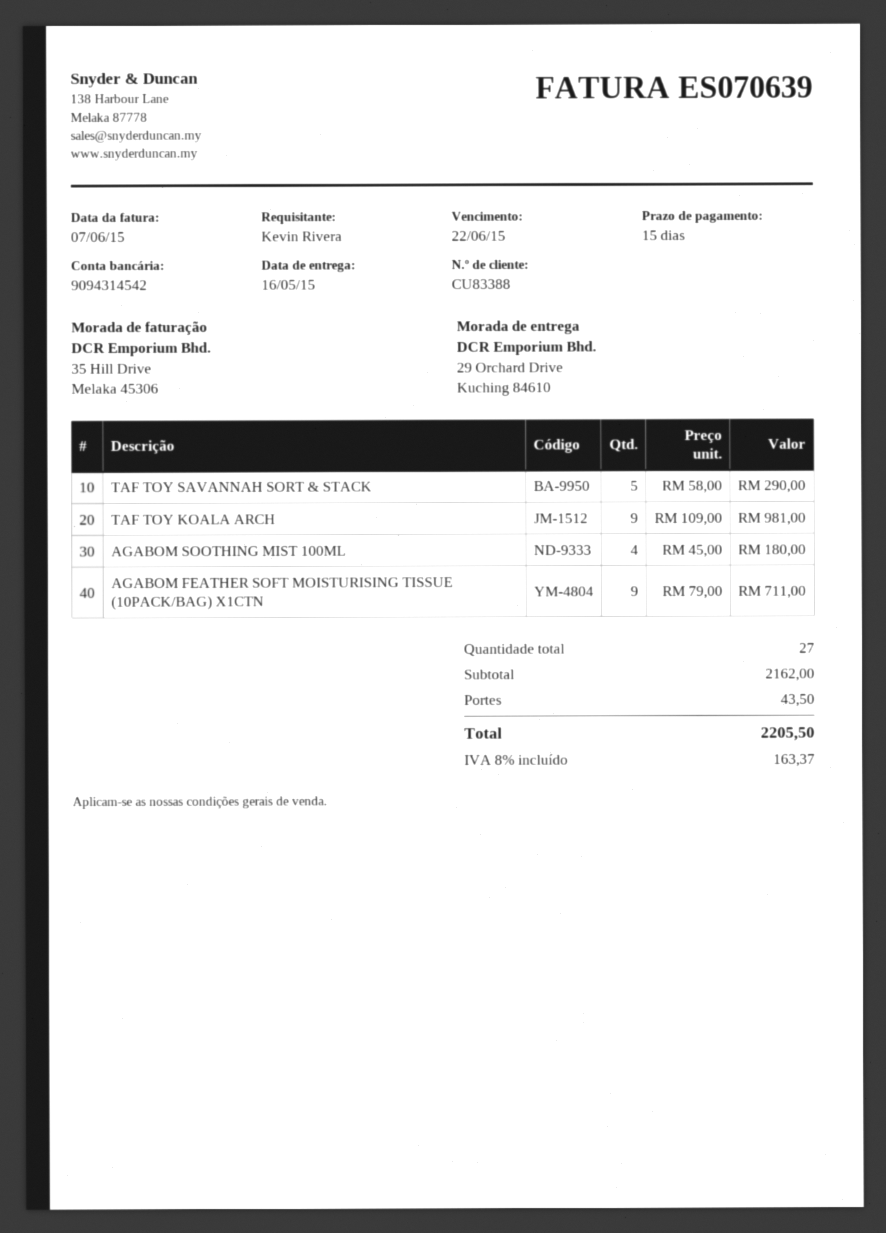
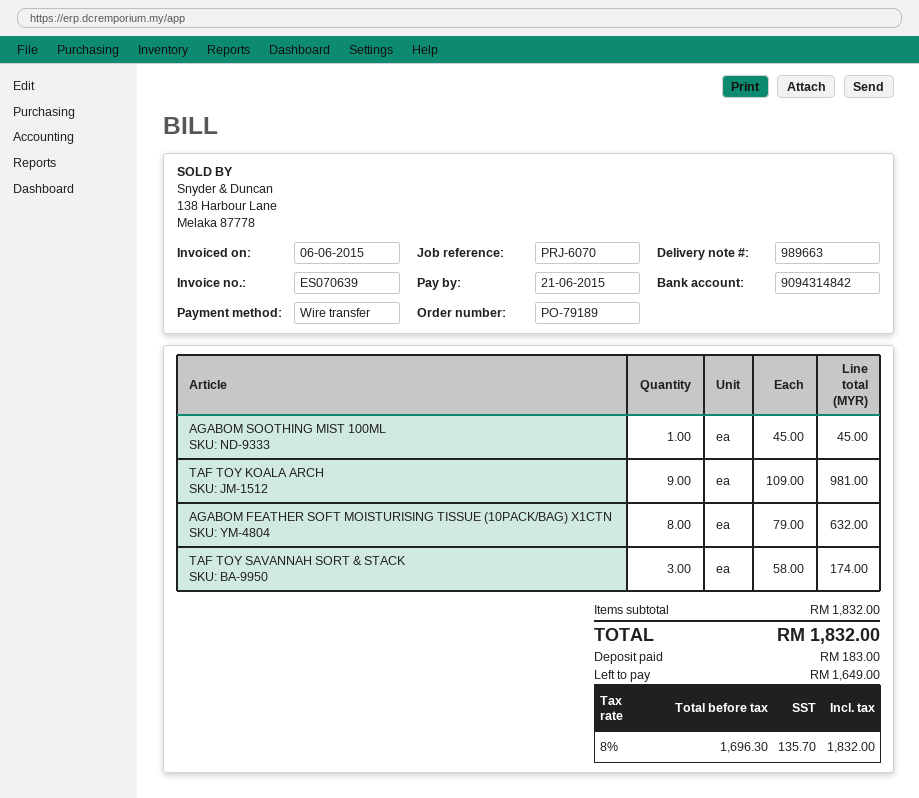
invoice date: 2015-06-07 -> 2015-06-06
due date: 2015-06-22 -> 2015-06-21
bank account: 9094314542 -> 9094314842
TAF TOY SAVANNAH SORT & STACK: 5 x 58.00 = 290.00 -> 3 x 58.00 = 174.00
AGABOM SOOTHING MIST 100ML: 4 x 45.00 = 180.00 -> 1 x 45.00 = 45.00
AGABOM FEATHER SOFT MOISTURISING TISSUE (10PACK/BAG) X1CTN: 9 x 79.00 = 711.00 -> 8 x 79.00 = 632.00
subtotal: 2162.00 -> 1832.00
shipping: 43.50 -> none
tax: 8% = 163.37 -> 8% = 135.70
total: 2205.50 -> 1832.00

